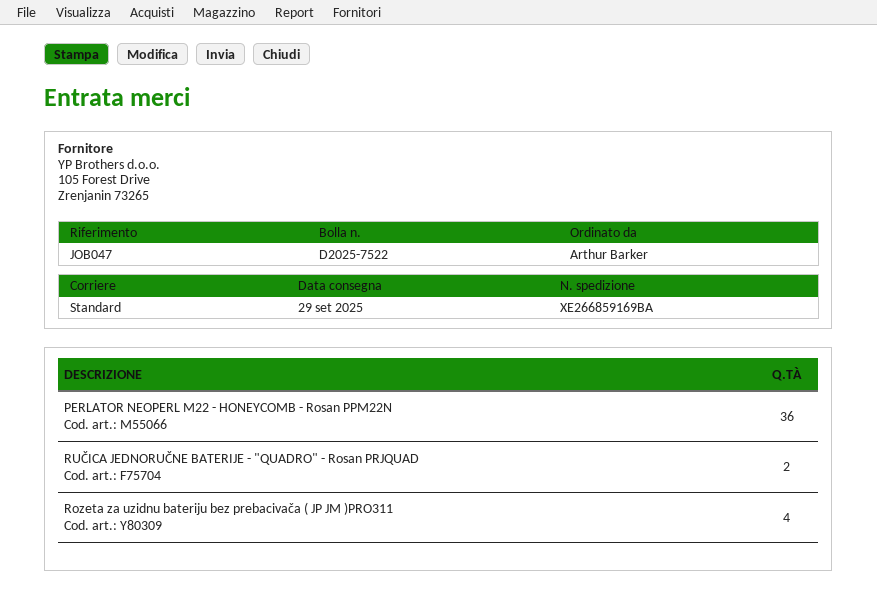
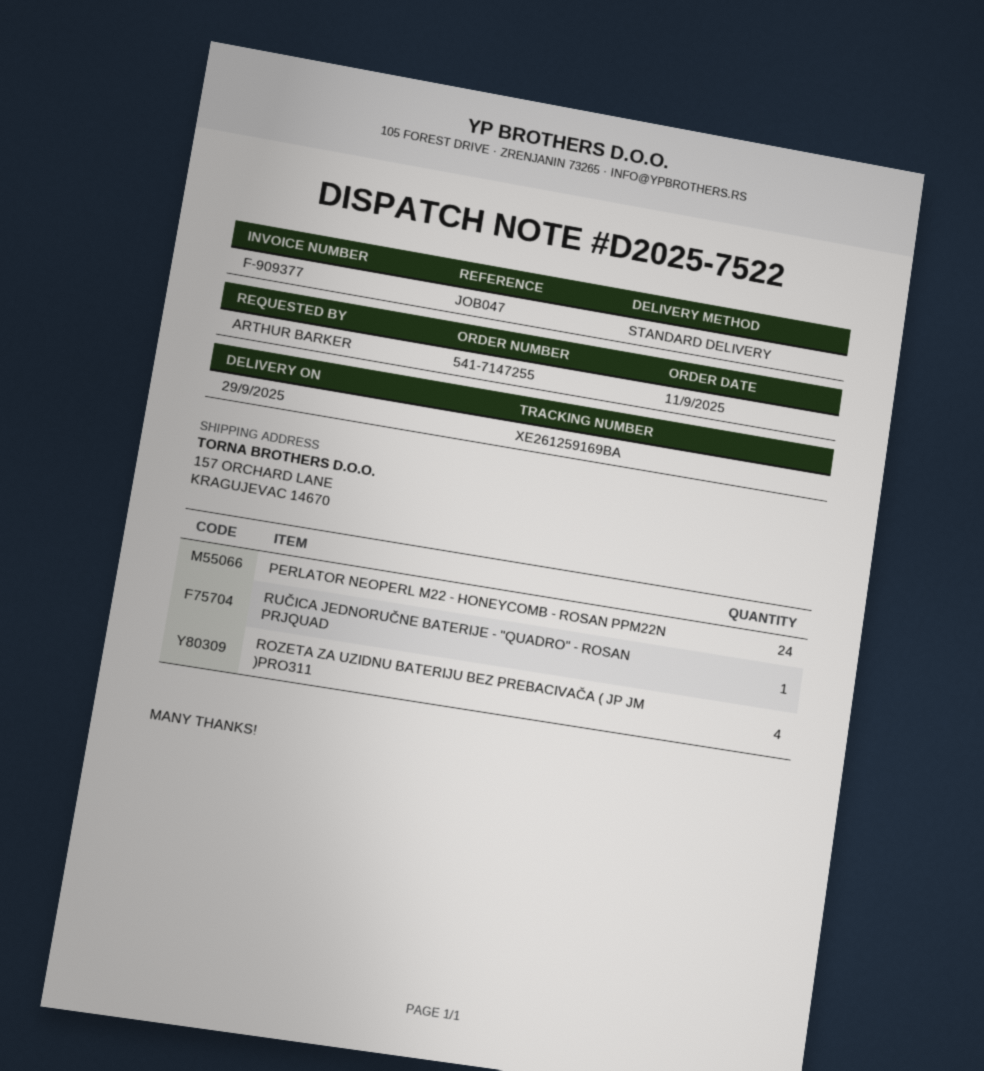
tracking number: XE266859169BA -> XE261259169BA
PERLATOR NEOPERL M22 - HONEYCOMB - Rosan PPM22N: 36 -> 24
RUČICA JEDNORUČNE BATERIJE - "QUADRO" - Rosan PRJQUAD: 2 -> 1

